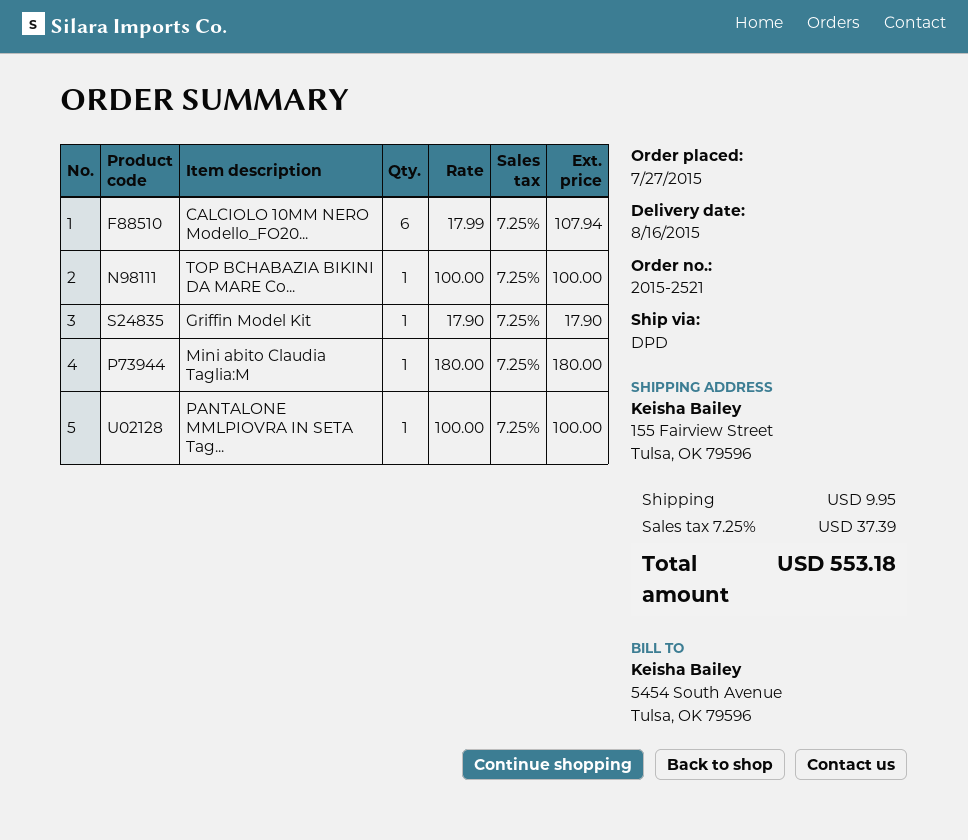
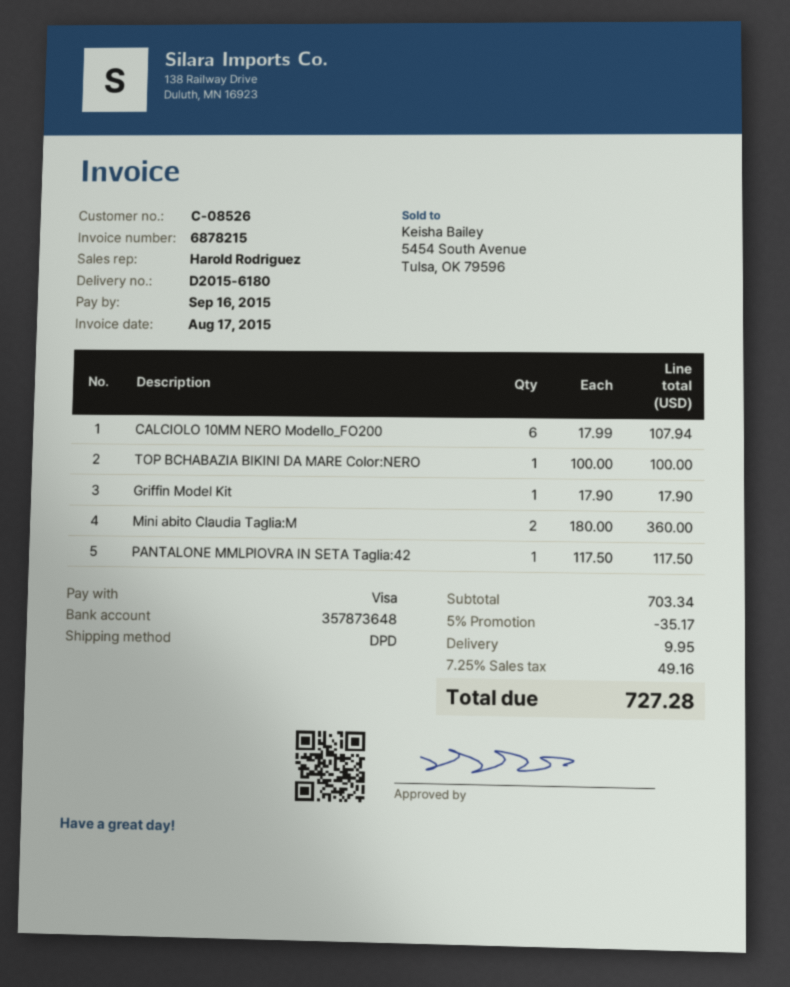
Mini abito Claudia Taglia:M: 1 x 180.00 = 180.00 -> 2 x 180.00 = 360.00
PANTALONE MMLPIOVRA IN SETA Tag...: 1 x 100.00 = 100.00 -> 1 x 117.50 = 117.50
discount: none -> 5% = 35.17
tax: 7.25% = 37.39 -> 7.25% = 49.16
total: 553.18 -> 727.28

